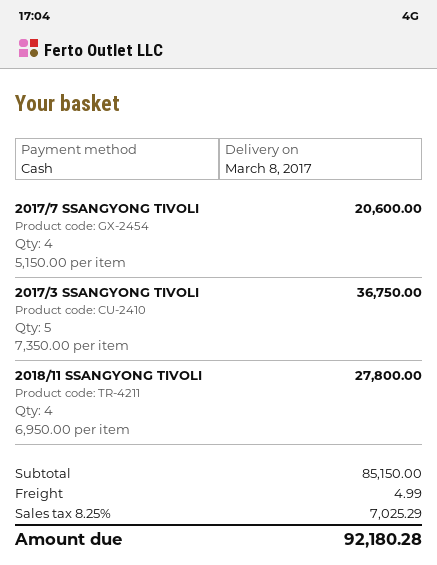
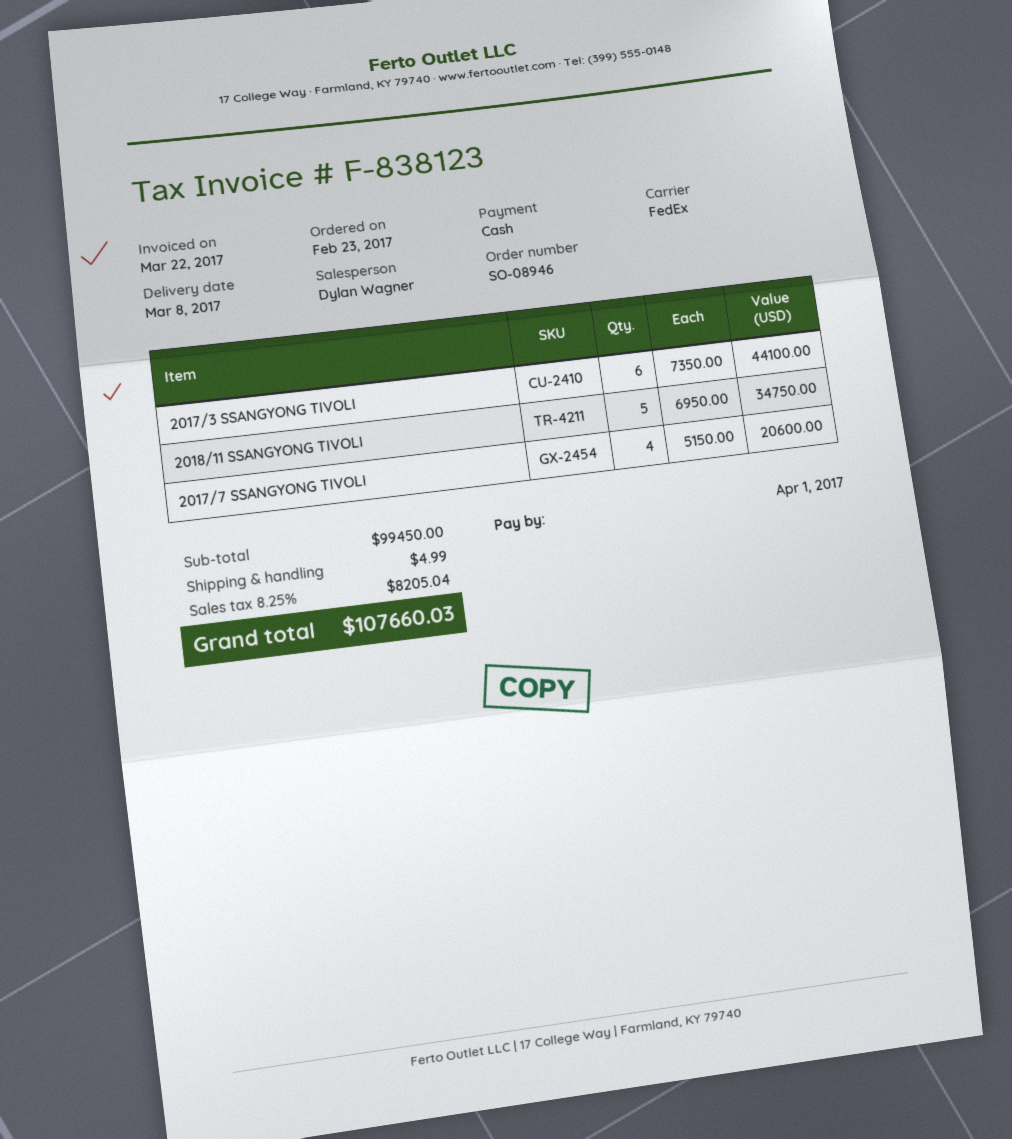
2017/3 SSANGYONG TIVOLI: 5 x 7350.00 = 36750.00 -> 6 x 7350.00 = 44100.00
2018/11 SSANGYONG TIVOLI: 4 x 6950.00 = 27800.00 -> 5 x 6950.00 = 34750.00
subtotal: 85150.00 -> 99450.00
tax: 8.25% = 7025.29 -> 8.25% = 8205.04
total: 92180.28 -> 107660.03

